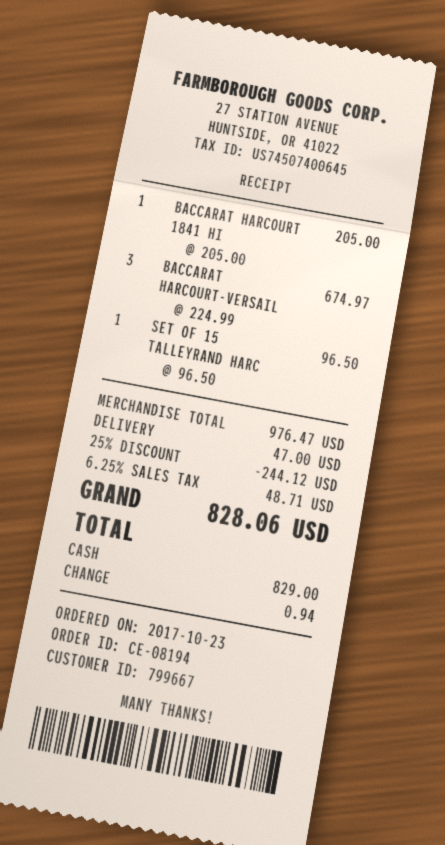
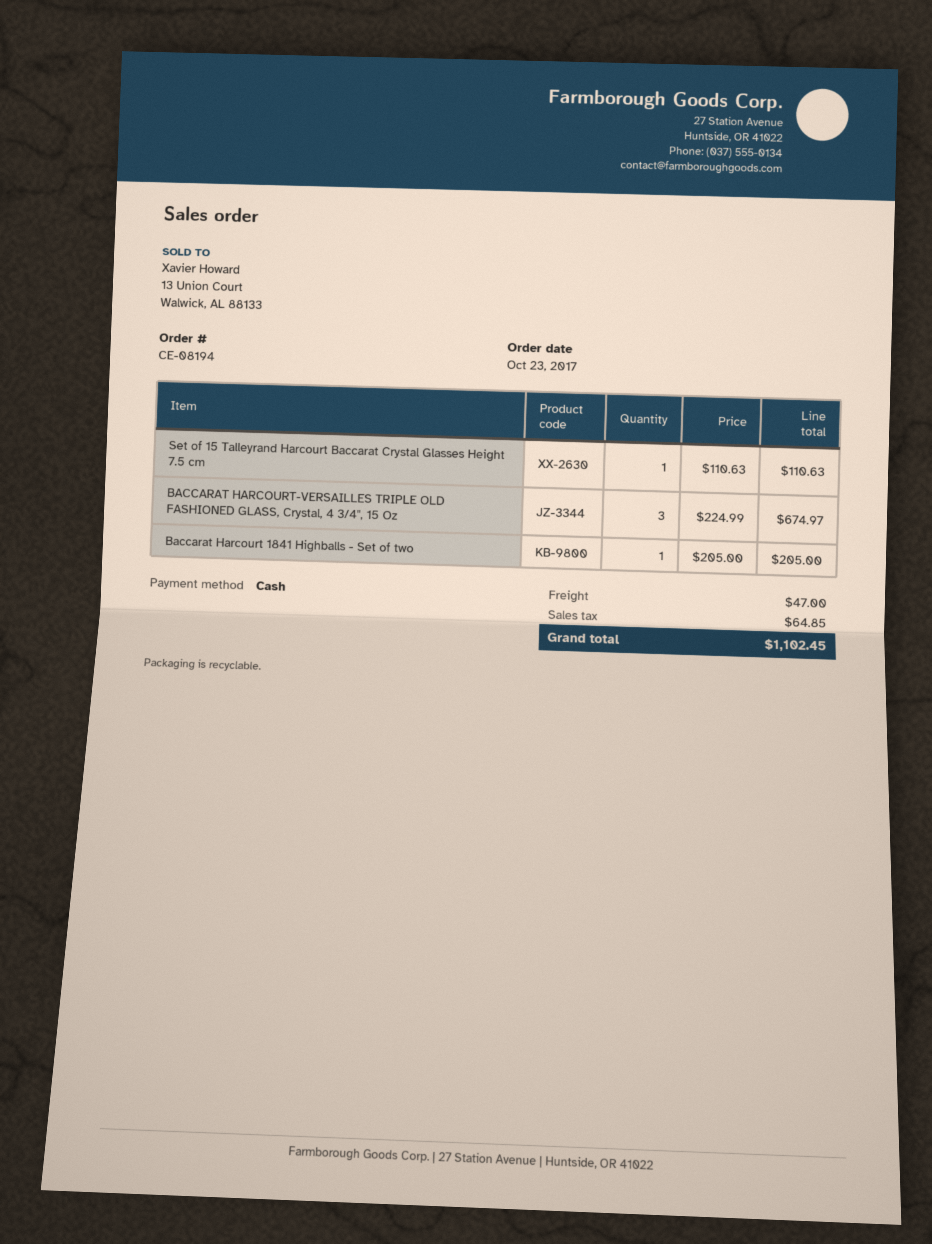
SET OF 15 TALLEYRAND HARC: 1 x 96.50 = 96.50 -> 1 x 110.63 = 110.63
discount: 25% = 244.12 -> none
tax: 48.71 -> 64.85
total: 828.06 -> 1102.45

